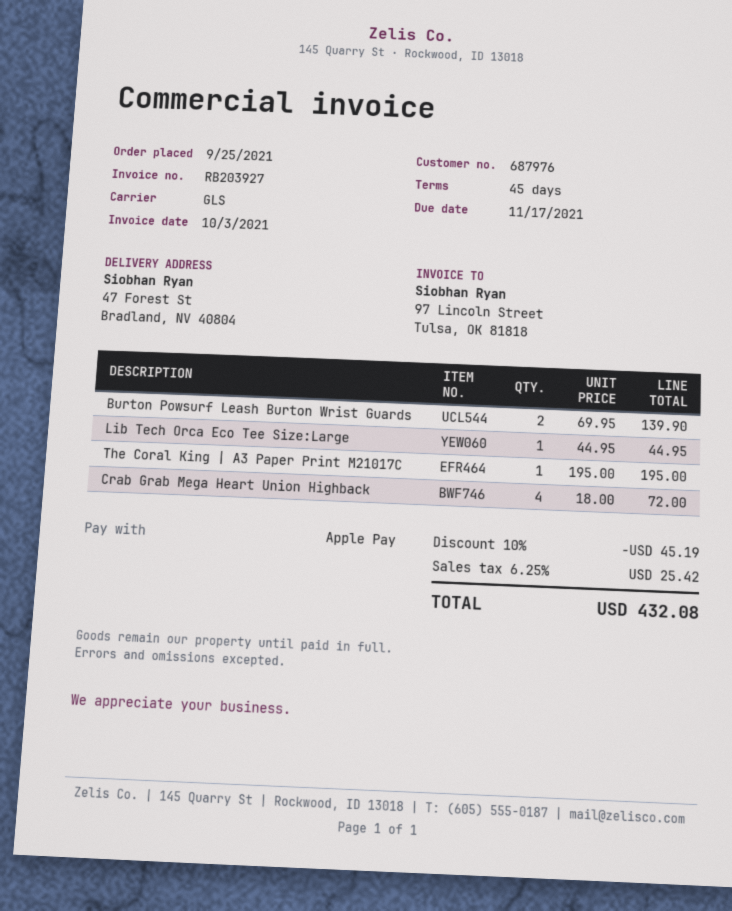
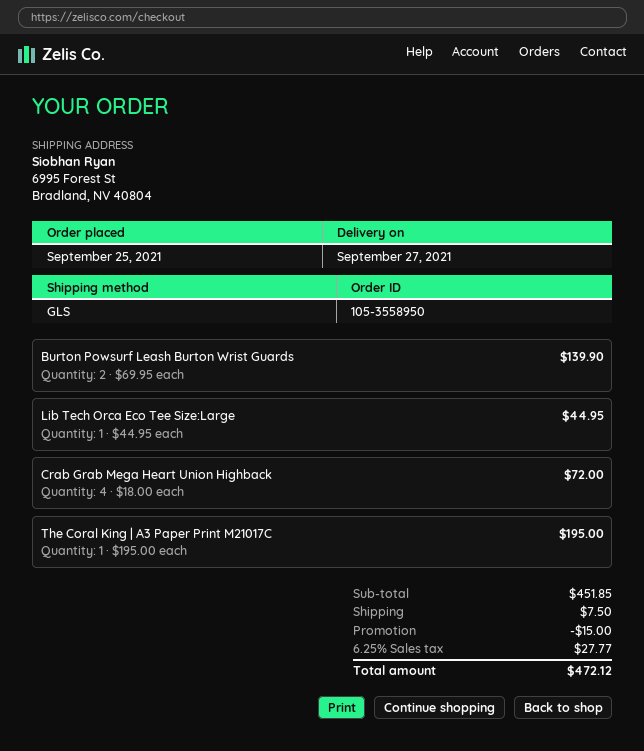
ship to: 47 Forest St, Bradland, NV 40804 -> 6995 Forest St, Bradland, NV 40804
discount: 45.19 -> 15.00
shipping: none -> 7.50
tax: 6.25% = 25.42 -> 6.25% = 27.77
total: 432.08 -> 472.12

